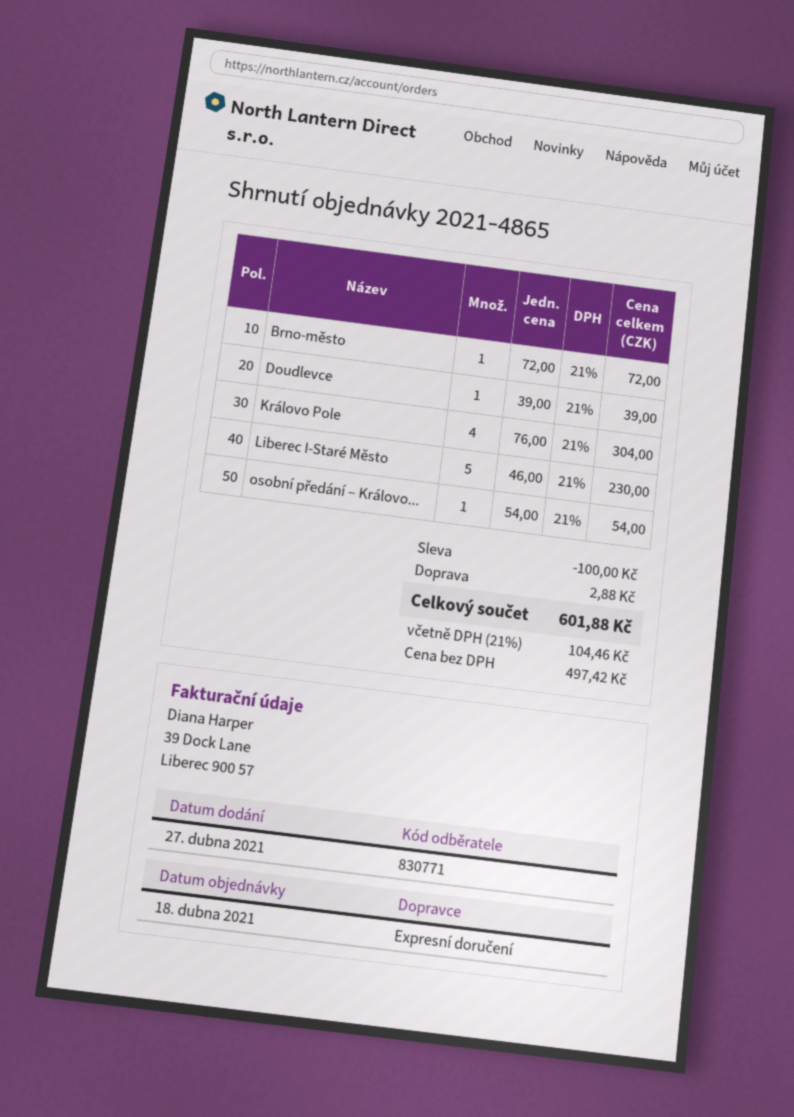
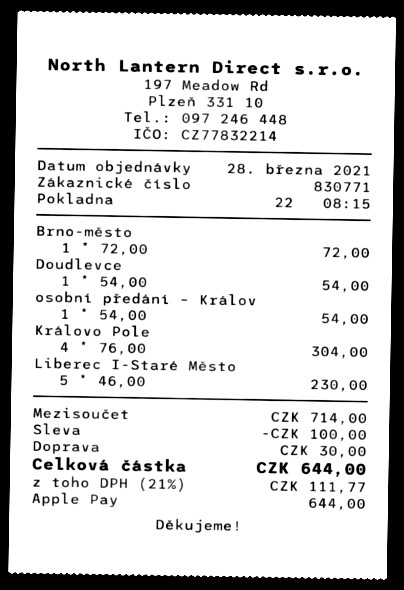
order date: 2021-04-18 -> 2021-03-28
Doudlevce: 1 x 39.00 = 39.00 -> 1 x 54.00 = 54.00
shipping: 2.88 -> 30.00
tax: 21% = 104.46 -> 21% = 111.77
total: 601.88 -> 644.00

